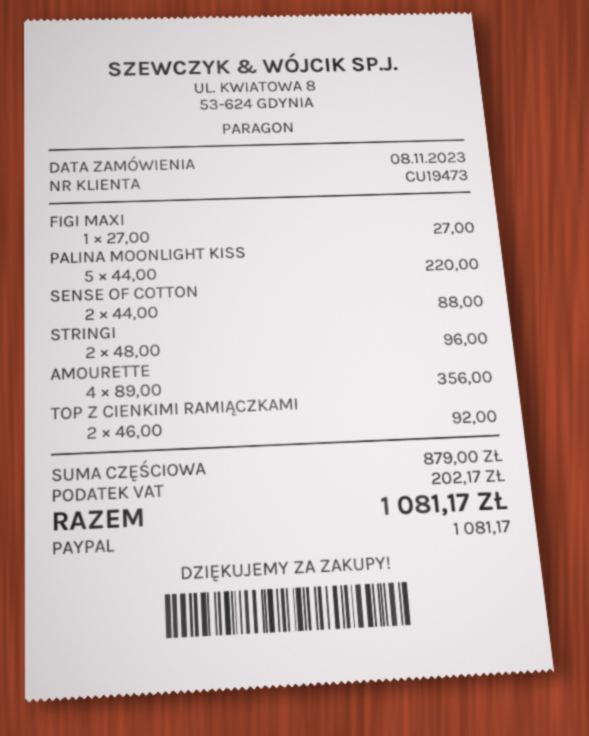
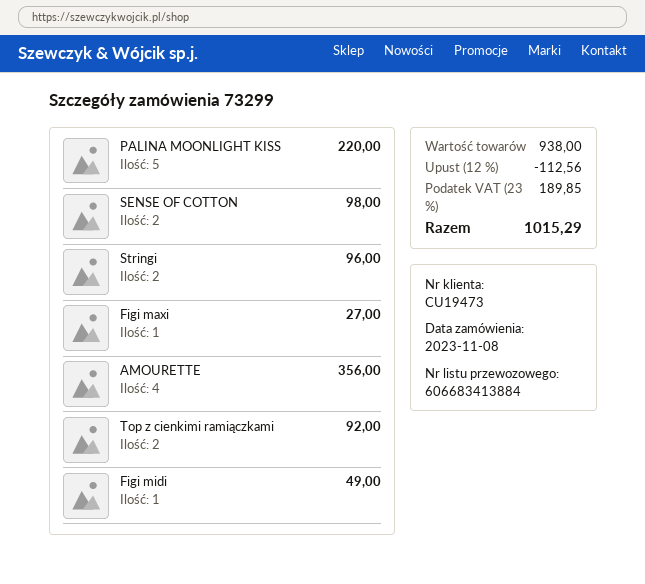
SENSE OF COTTON: 2 for 88.00 -> 2 for 98.00
Figi midi: none -> 1 for 49.00
subtotal: 879.00 -> 938.00
discount: none -> 12% = 112.56
tax: 202.17 -> 189.85
total: 1081.17 -> 1015.29

